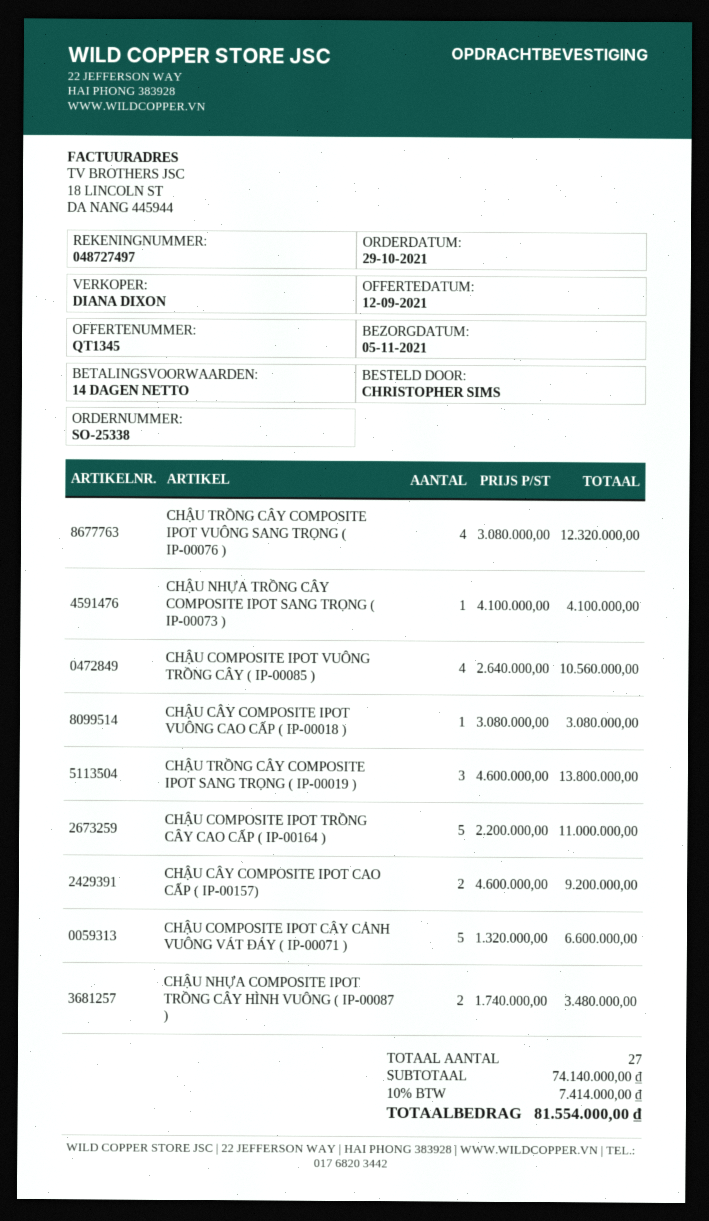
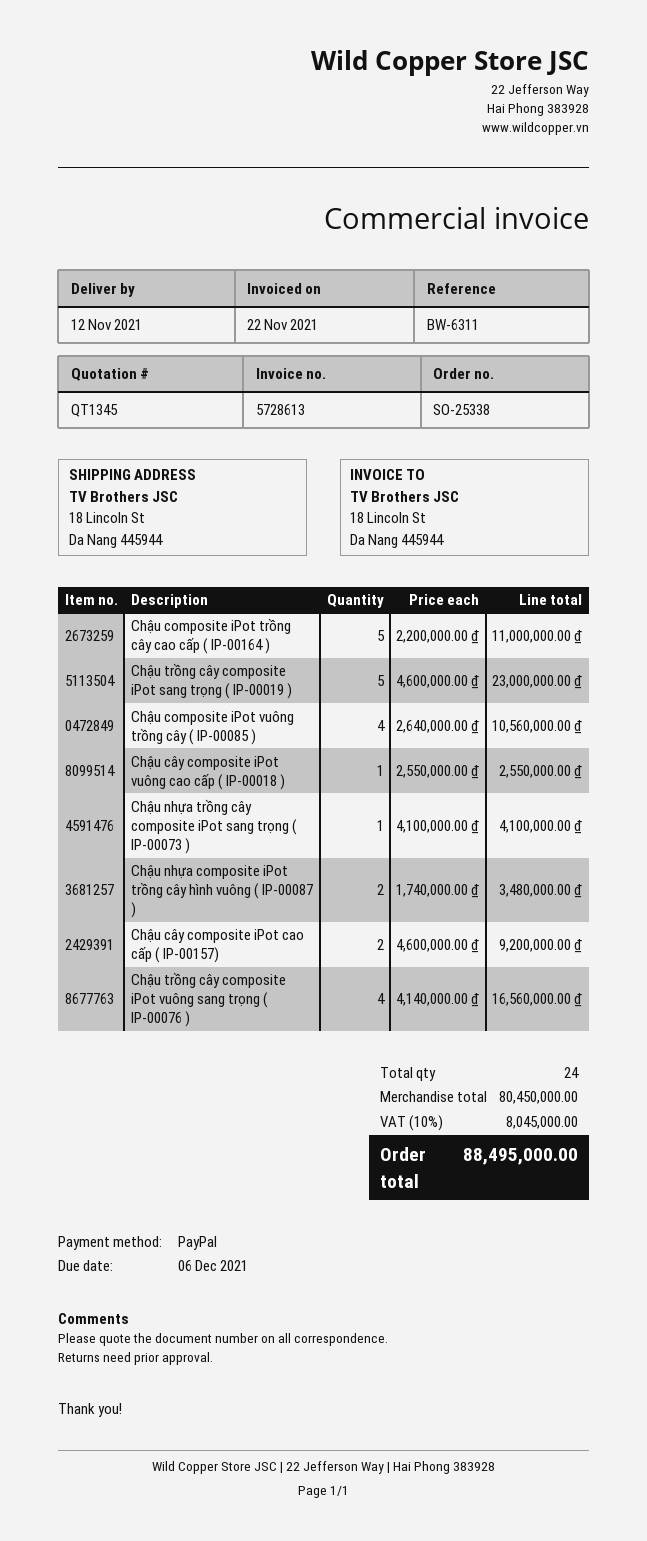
delivery date: 2021-11-05 -> 2021-11-12
CHẬU TRỒNG CÂY COMPOSITE IPOT VUÔNG SANG TRỌNG ( IP-00076 ): 4 x 3080000.00 = 12320000.00 -> 4 x 4140000.00 = 16560000.00
CHẬU CÂY COMPOSITE IPOT VUÔNG CAO CẤP ( IP-00018 ): 1 x 3080000.00 = 3080000.00 -> 1 x 2550000.00 = 2550000.00
CHẬU TRỒNG CÂY COMPOSITE IPOT SANG TRỌNG ( IP-00019 ): 3 x 4600000.00 = 13800000.00 -> 5 x 4600000.00 = 23000000.00
CHẬU COMPOSITE IPOT CÂY CẢNH VUÔNG VÁT ĐÁY ( IP-00071 ): 5 x 1320000.00 = 6600000.00 -> none
total quantity: 27 -> 24
subtotal: 74140000.00 -> 80450000.00
tax: 10% = 7414000.00 -> 10% = 8045000.00
total: 81554000.00 -> 88495000.00

